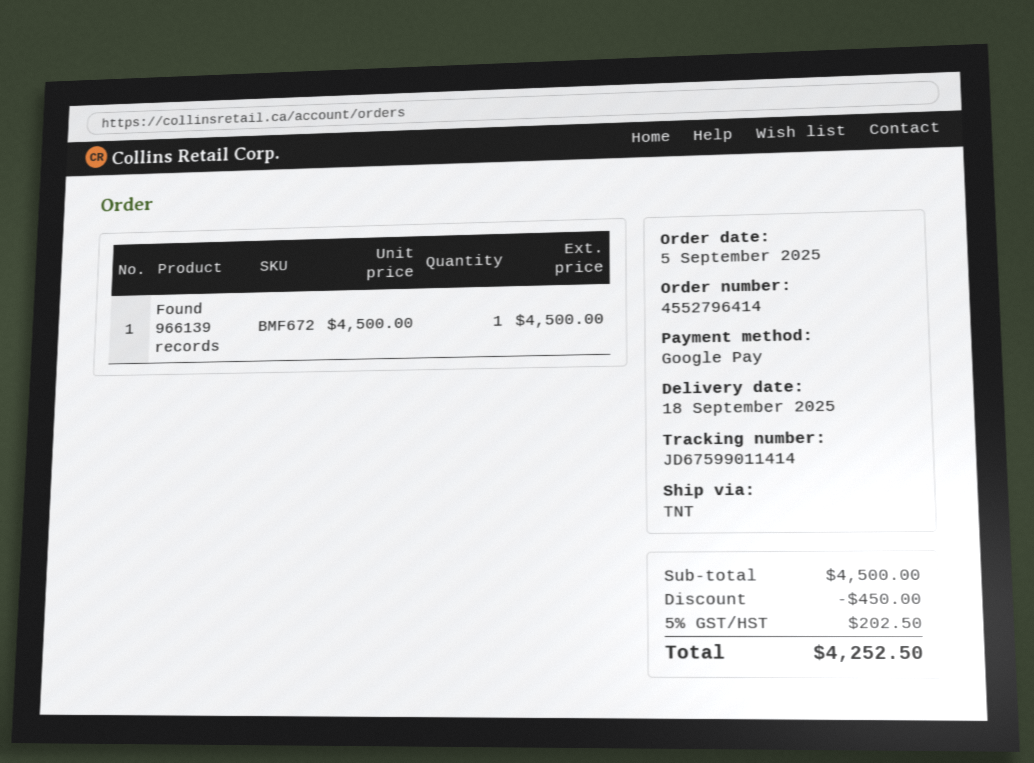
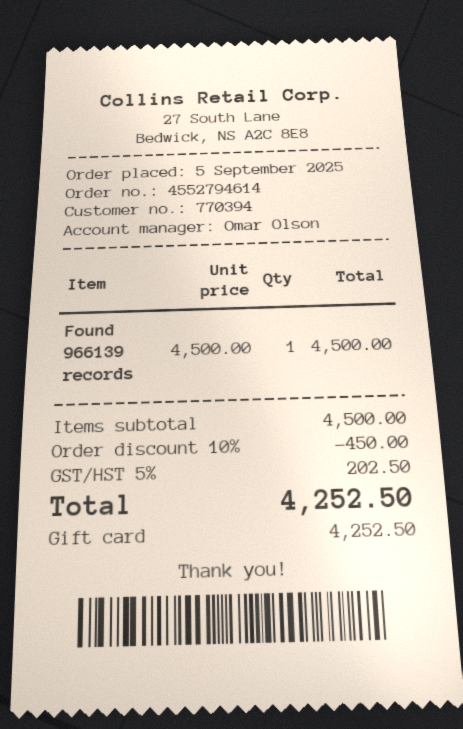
order number: 4552796414 -> 4552794614
payment method: Google Pay -> gift card

